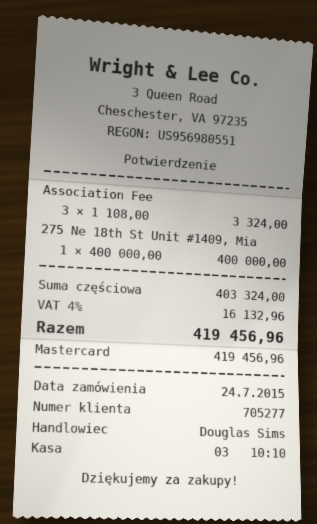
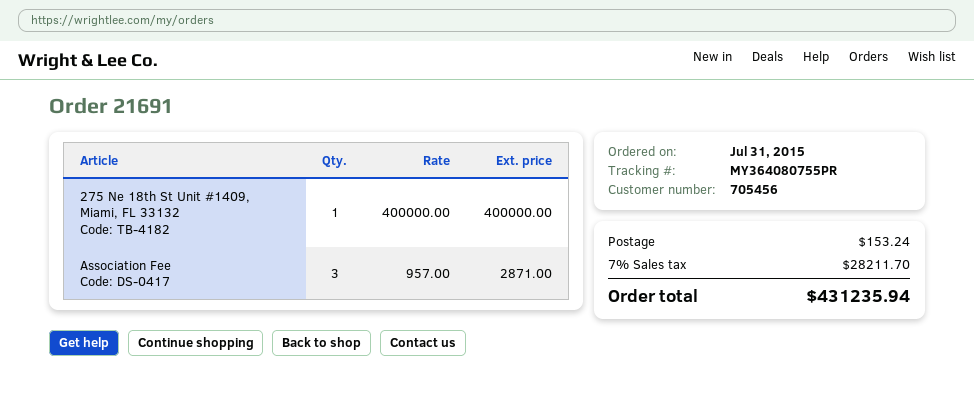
order date: 2015-07-24 -> 2015-07-31
customer number: 705277 -> 705456
Association Fee: 3 x 1108.00 = 3324.00 -> 3 x 957.00 = 2871.00
shipping: none -> 153.24
tax: 4% = 16132.96 -> 7% = 28211.70
total: 419456.96 -> 431235.94

